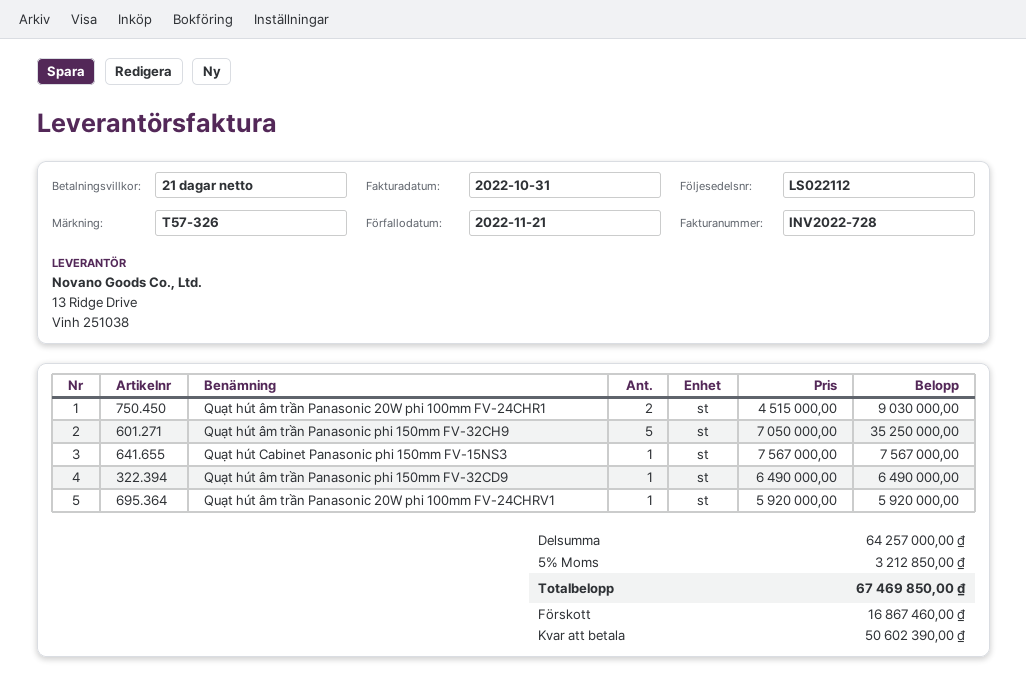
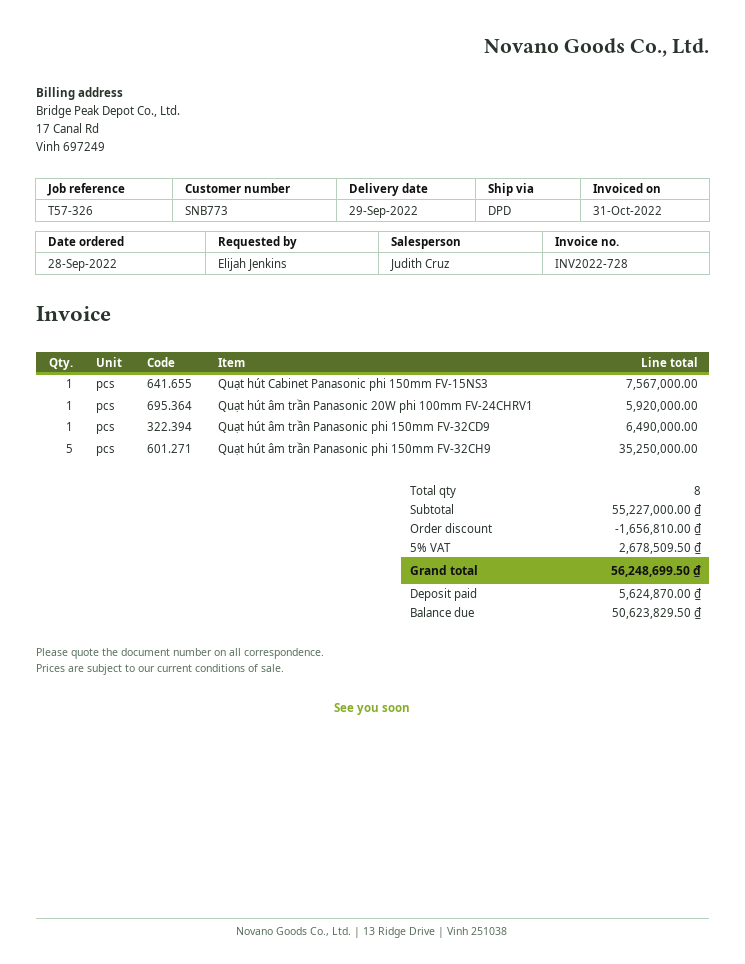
Quạt hút âm trần Panasonic 20W phi 100mm FV-24CHR1: 2 for 9030000.00 -> none
subtotal: 64257000.00 -> 55227000.00
discount: none -> 1656810.00
tax: 5% = 3212850.00 -> 5% = 2678509.50
total: 67469850.00 -> 56248699.50
deposit: 16867460.00 -> 5624870.00
balance: 50602390.00 -> 50623829.50

